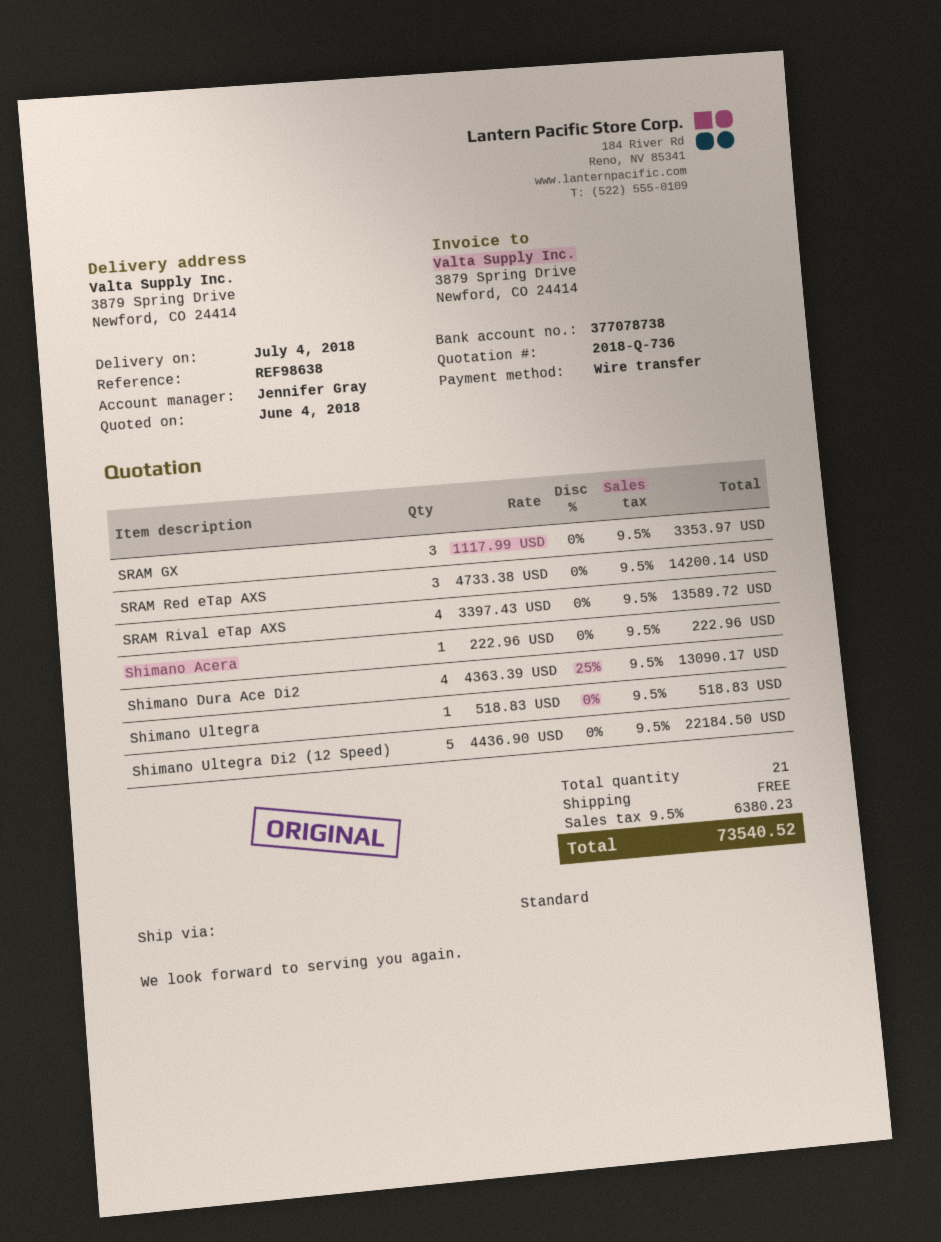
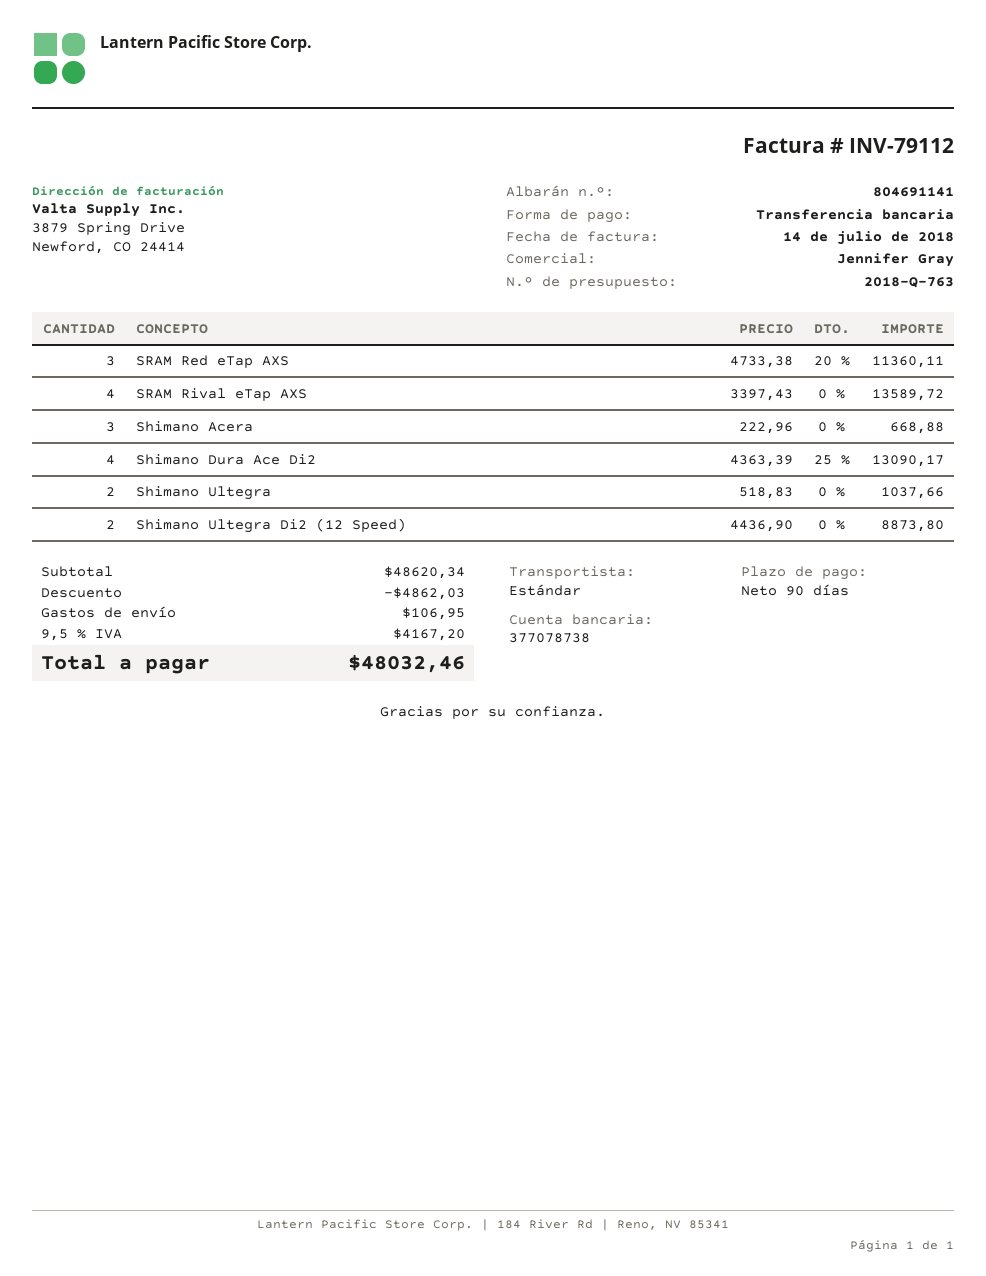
quote number: 2018-Q-736 -> 2018-Q-763
SRAM GX: 3 x 1117.99 = 3353.97 -> none
SRAM Red eTap AXS: 3 x 4733.38 = 14200.14 -> 3 x 4733.38 - 20% = 11360.11
Shimano Acera: 1 x 222.96 = 222.96 -> 3 x 222.96 = 668.88
Shimano Ultegra: 1 x 518.83 = 518.83 -> 2 x 518.83 = 1037.66
Shimano Ultegra Di2 (12 Speed): 5 x 4436.90 = 22184.50 -> 2 x 4436.90 = 8873.80
discount: none -> 4862.03
shipping: 0.00 -> 106.95
tax: 9.5% = 6380.23 -> 9.5% = 4167.20
total: 73540.52 -> 48032.46

